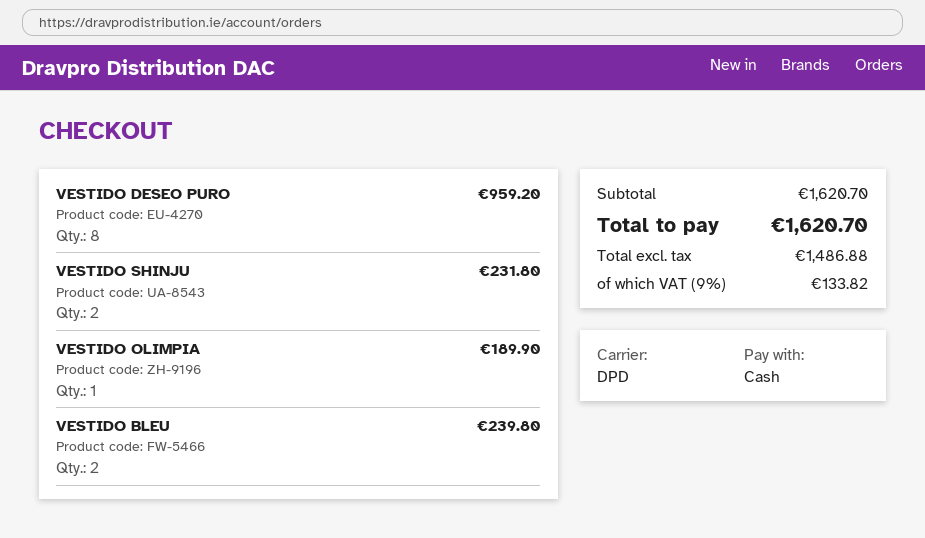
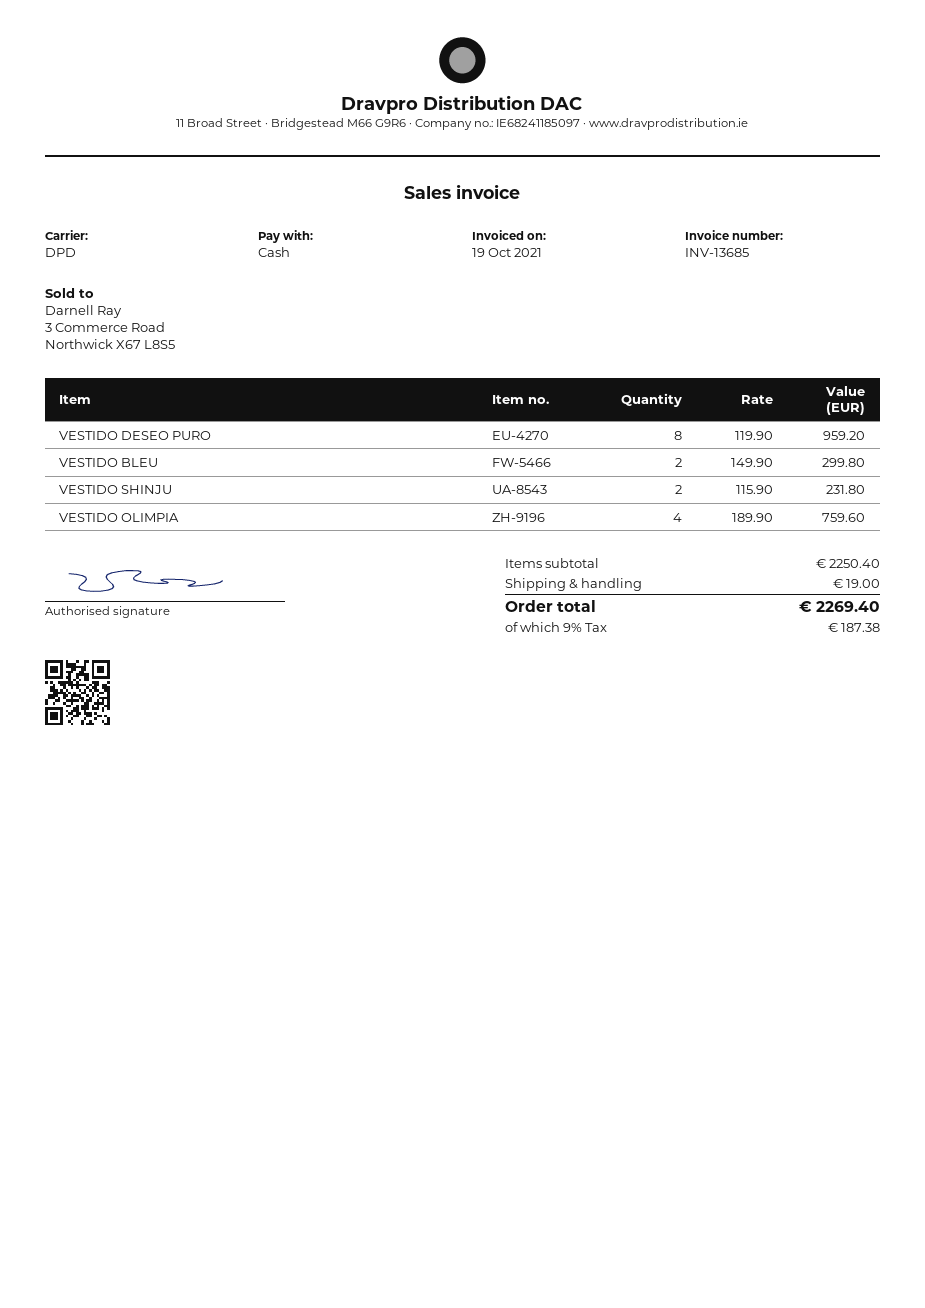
VESTIDO OLIMPIA: 1 for 189.90 -> 4 for 759.60
VESTIDO BLEU: 2 for 239.80 -> 2 for 299.80
subtotal: 1620.70 -> 2250.40
shipping: none -> 19.00
tax: 9% = 133.82 -> 9% = 187.38
total: 1620.70 -> 2269.40

